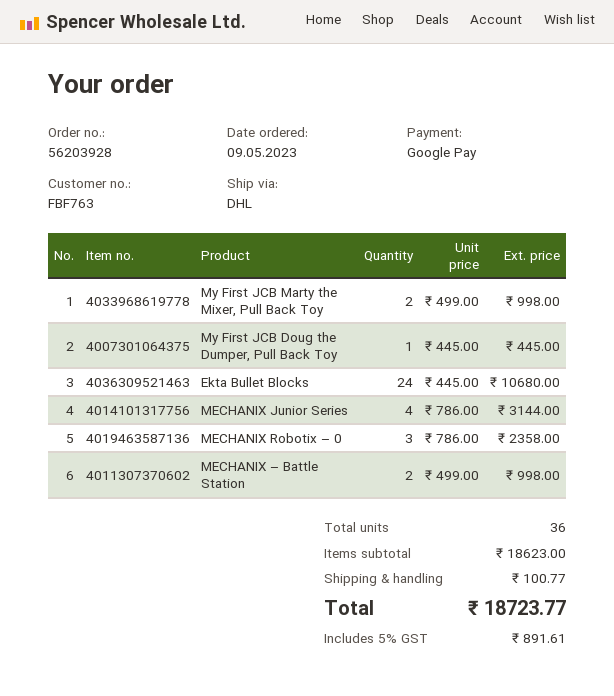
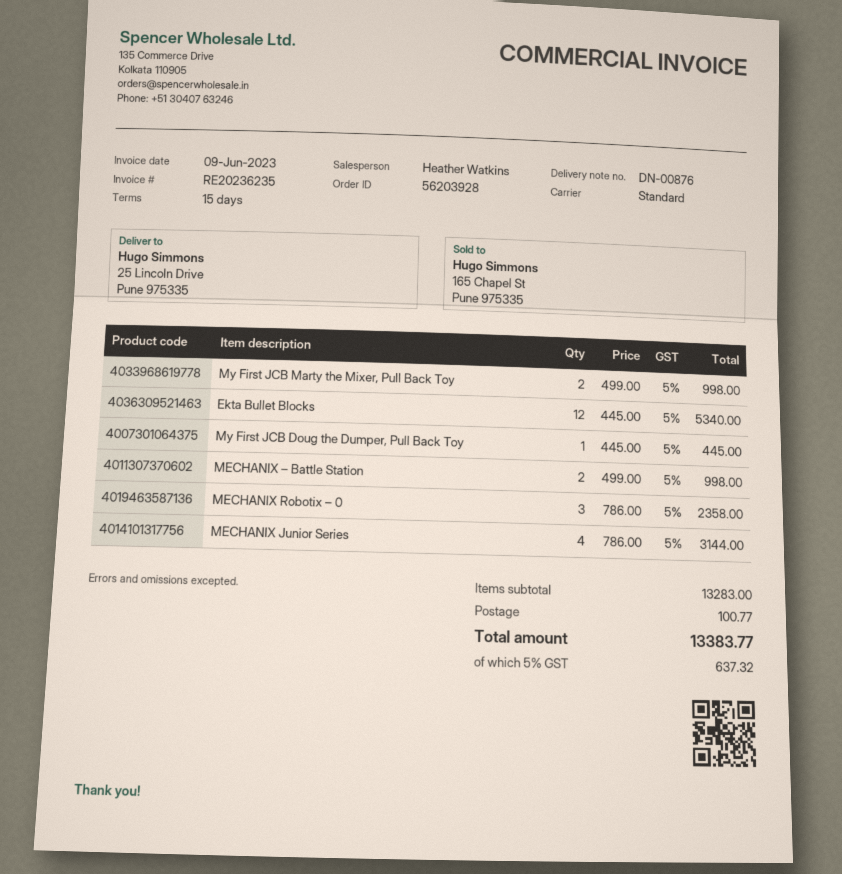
shipping method: DHL -> standard
Ekta Bullet Blocks: 24 x 445.00 = 10680.00 -> 12 x 445.00 = 5340.00
subtotal: 18623.00 -> 13283.00
tax: 5% = 891.61 -> 5% = 637.32
total: 18723.77 -> 13383.77

